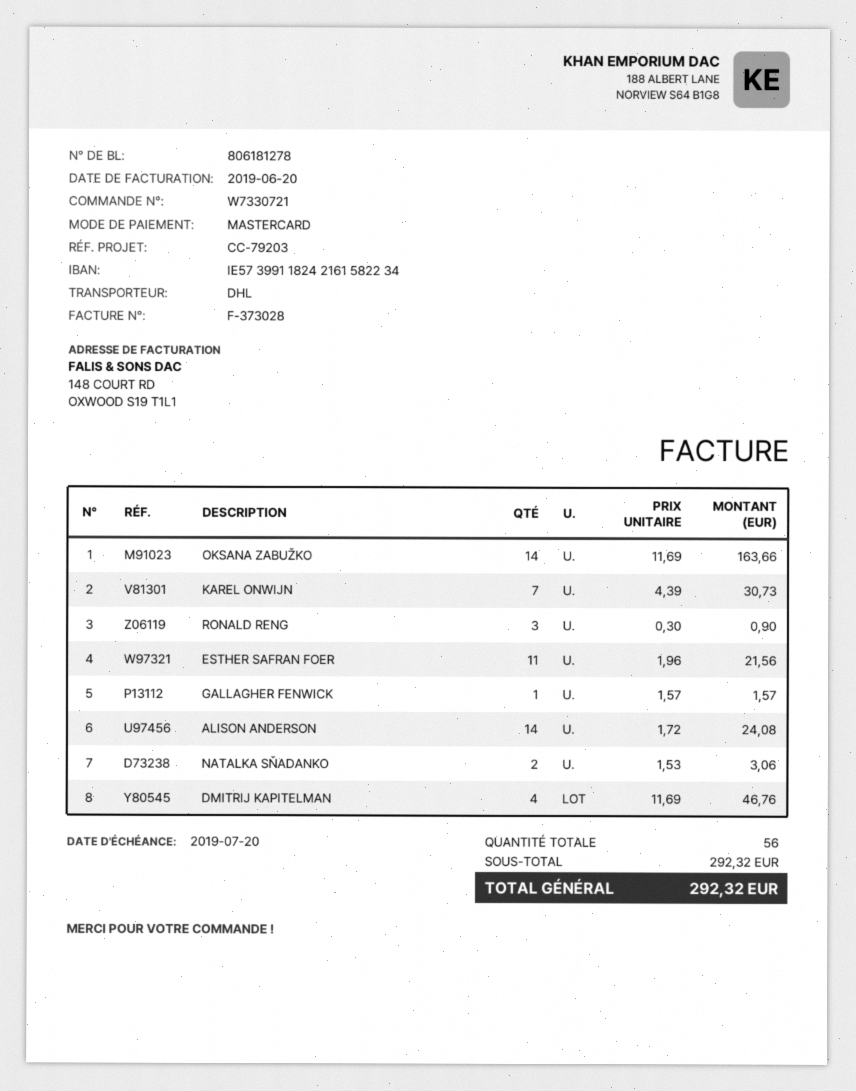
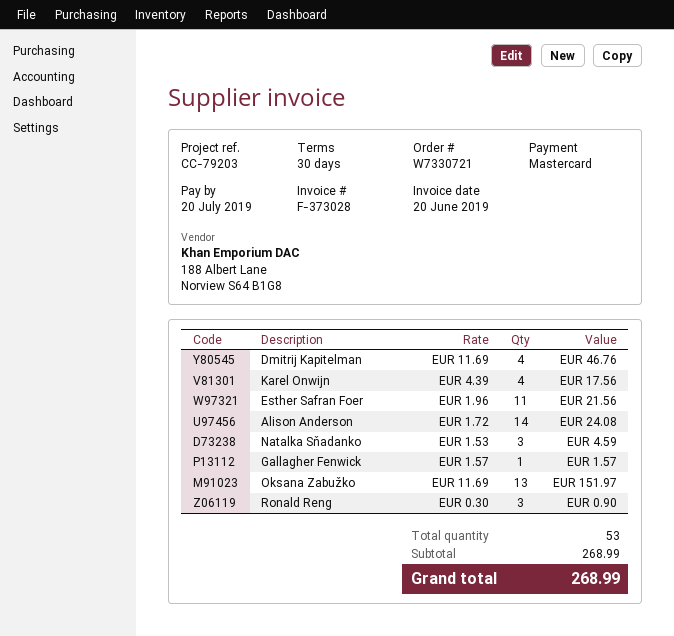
OKSANA ZABUŽKO: 14 x 11.69 = 163.66 -> 13 x 11.69 = 151.97
KAREL ONWIJN: 7 x 4.39 = 30.73 -> 4 x 4.39 = 17.56
NATALKA SŇADANKO: 2 x 1.53 = 3.06 -> 3 x 1.53 = 4.59
total quantity: 56 -> 53
subtotal: 292.32 -> 268.99
total: 292.32 -> 268.99

